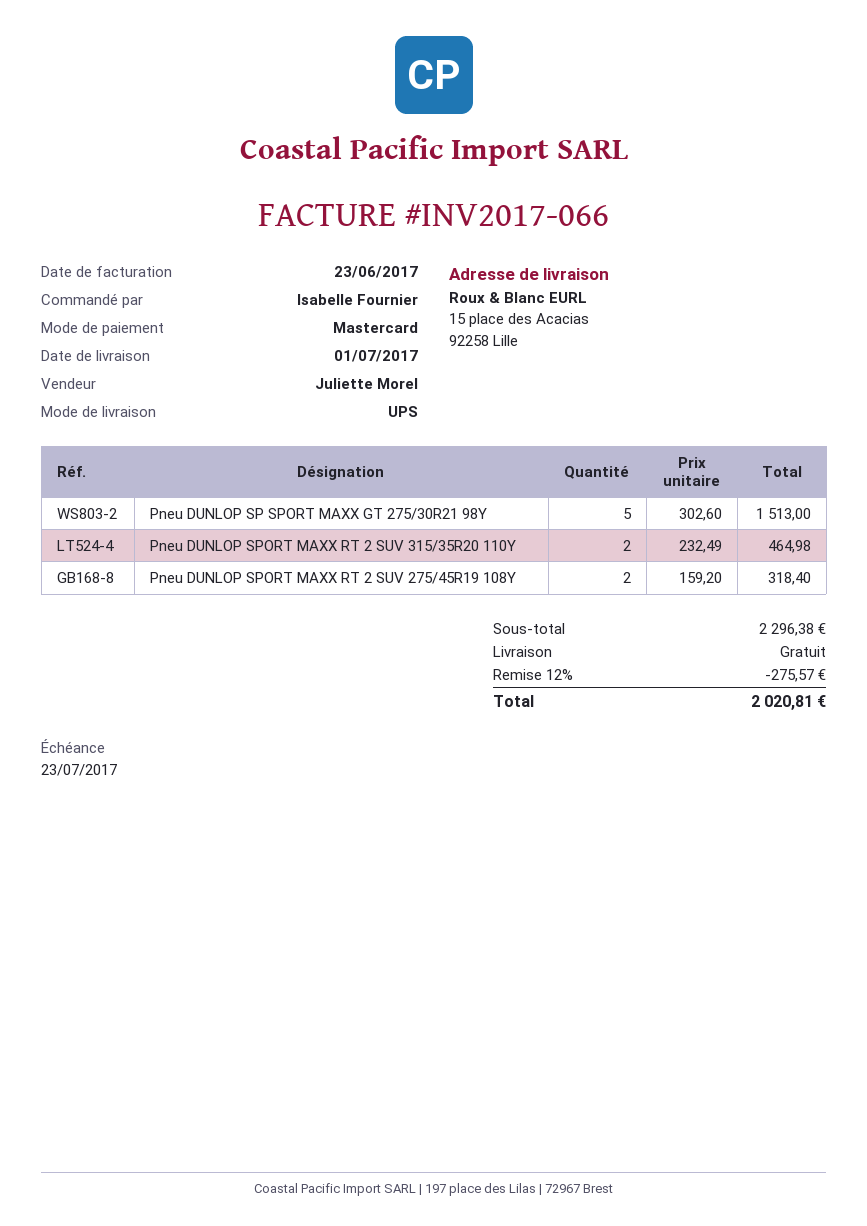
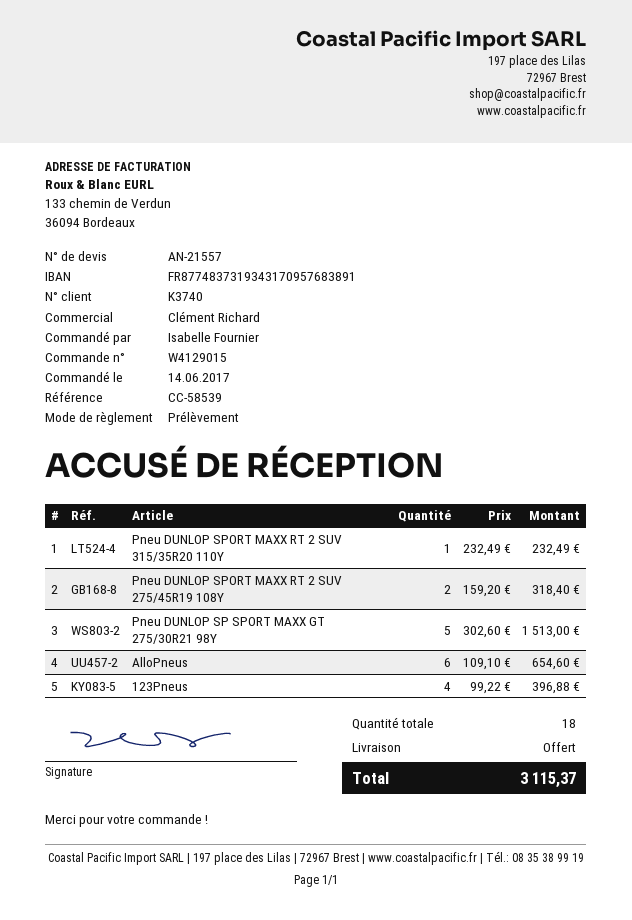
sales rep: Juliette Morel -> Clément Richard
payment method: Mastercard -> direct debit
Pneu DUNLOP SPORT MAXX RT 2 SUV 315/35R20 110Y: 2 x 232.49 = 464.98 -> 1 x 232.49 = 232.49
AlloPneus: none -> 6 x 109.10 = 654.60
123Pneus: none -> 4 x 99.22 = 396.88
discount: 12% = 275.57 -> none
total: 2020.81 -> 3115.37

